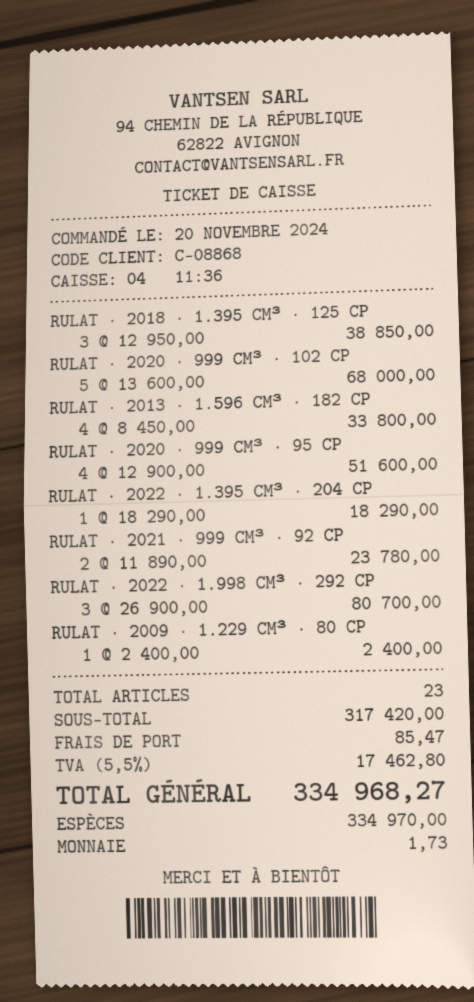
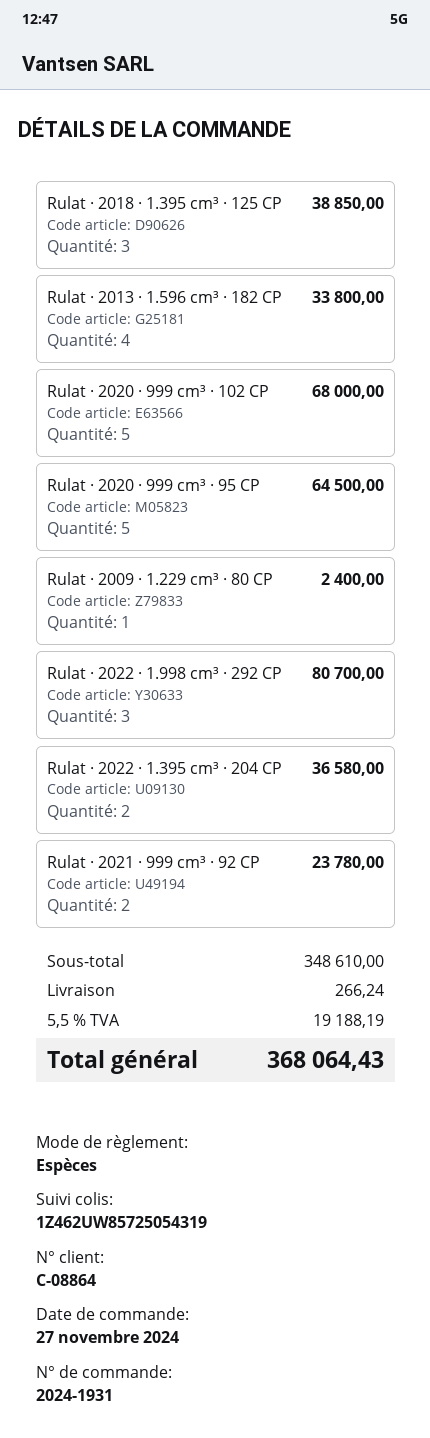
order date: 2024-11-20 -> 2024-11-27
customer number: C-08868 -> C-08864
RULAT · 2020 · 999 CM³ · 95 CP: 4 for 51600.00 -> 5 for 64500.00
RULAT · 2022 · 1.395 CM³ · 204 CP: 1 for 18290.00 -> 2 for 36580.00
subtotal: 317420.00 -> 348610.00
shipping: 85.47 -> 266.24
tax: 5.5% = 17462.80 -> 5.5% = 19188.19
total: 334968.27 -> 368064.43

